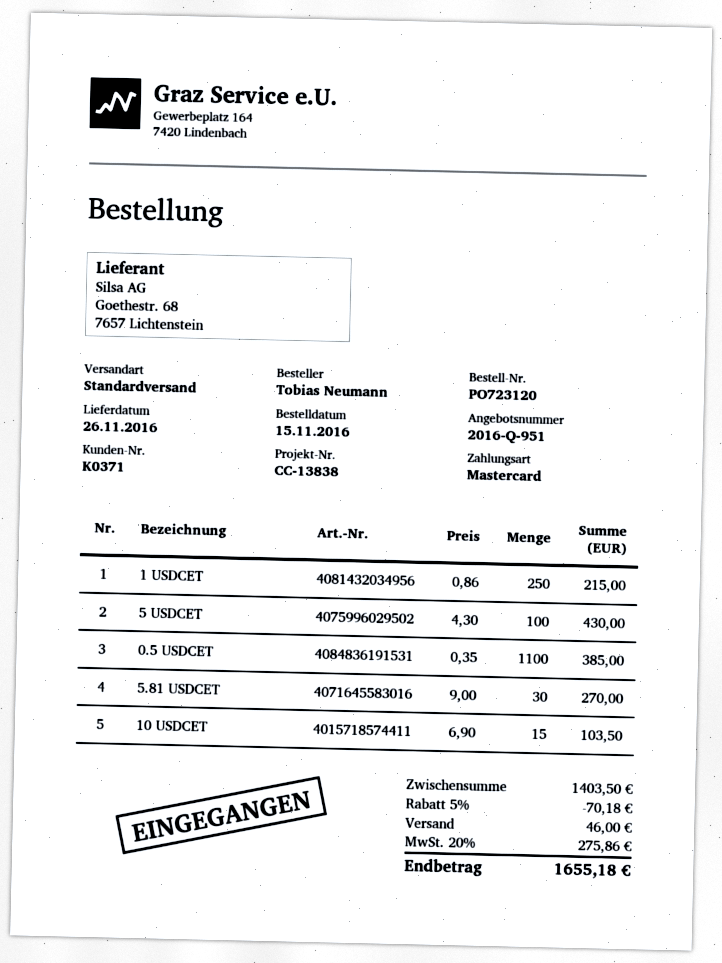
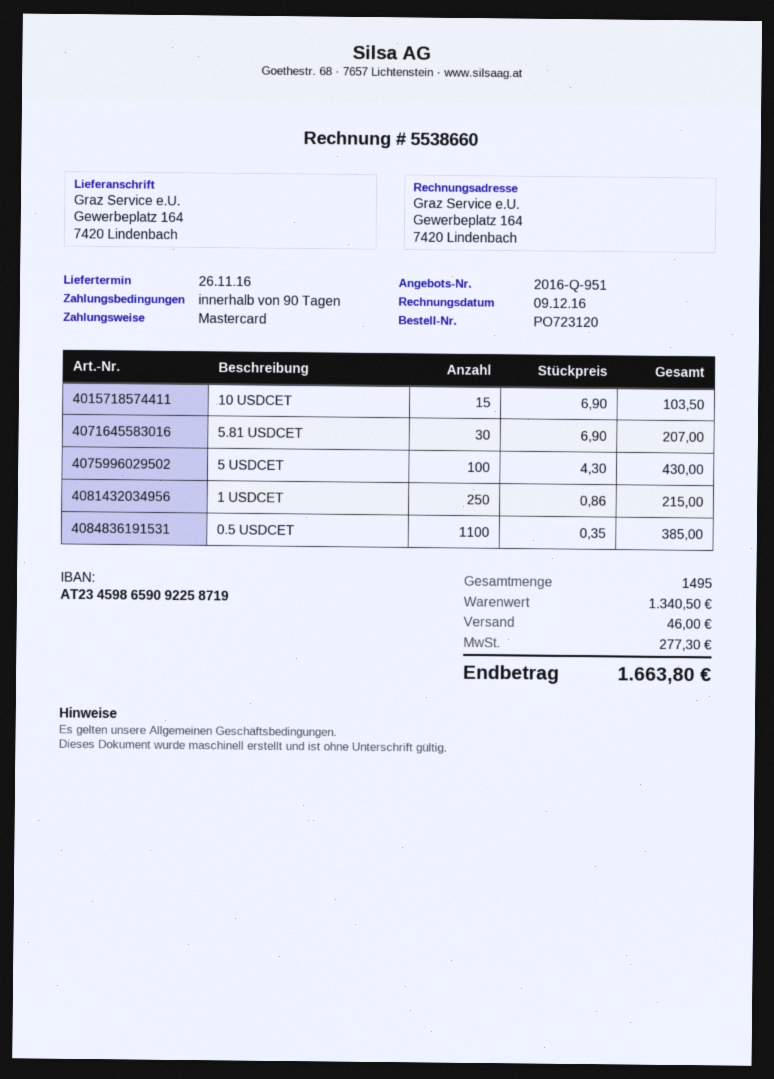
5.81 USDCET: 30 x 9.00 = 270.00 -> 30 x 6.90 = 207.00
subtotal: 1403.50 -> 1340.50
discount: 5% = 70.18 -> none
tax: 275.86 -> 277.30
total: 1655.18 -> 1663.80

